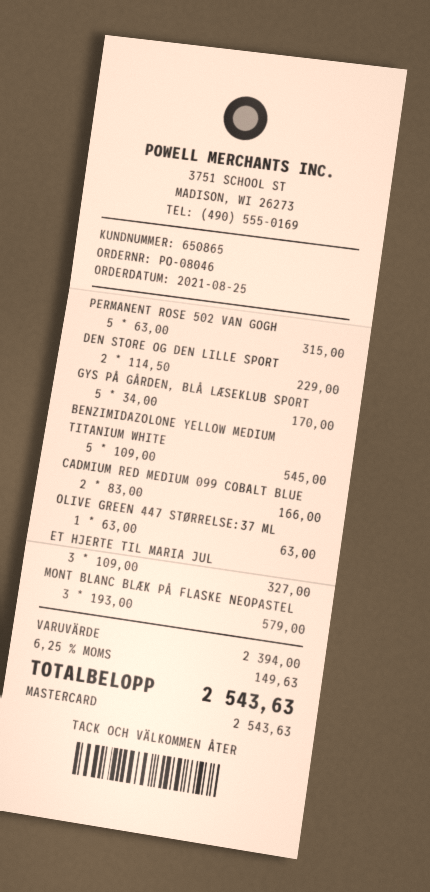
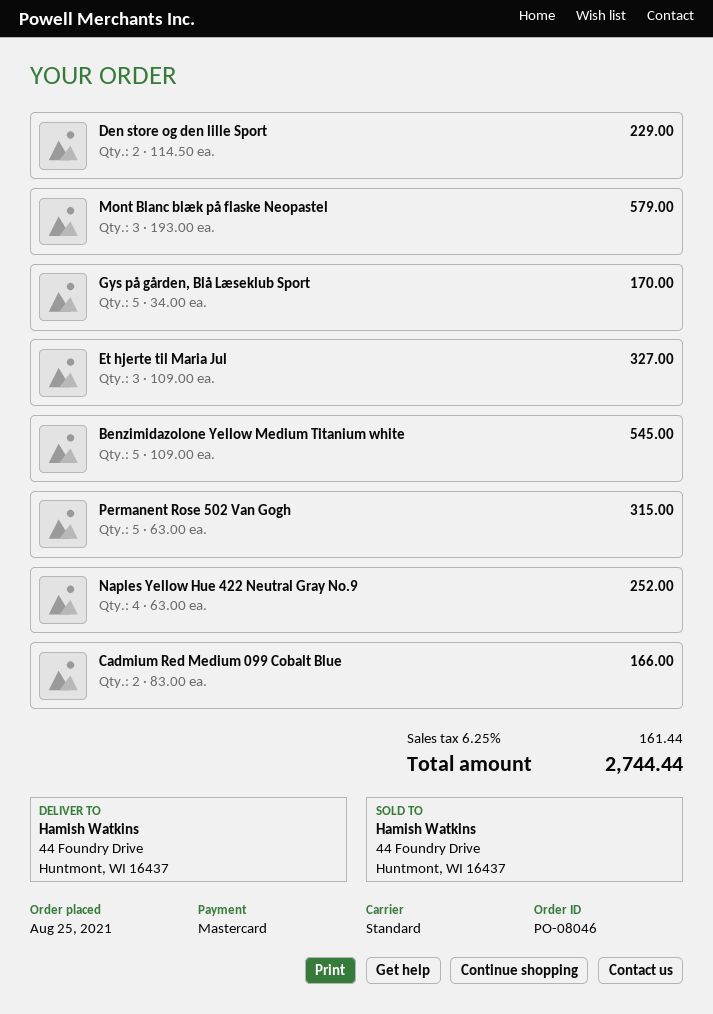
OLIVE GREEN 447 STØRRELSE:37 ML: 1 x 63.00 = 63.00 -> none
Naples Yellow Hue 422 Neutral Gray No.9: none -> 4 x 63.00 = 252.00
tax: 6.25% = 149.63 -> 6.25% = 161.44
total: 2543.63 -> 2744.44

